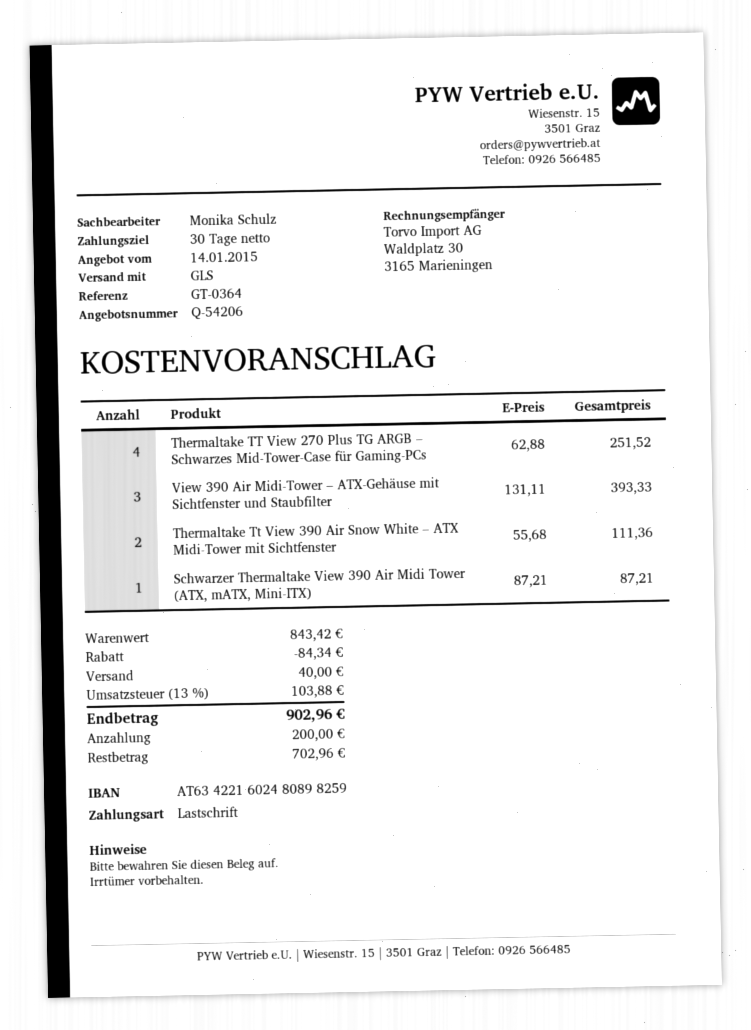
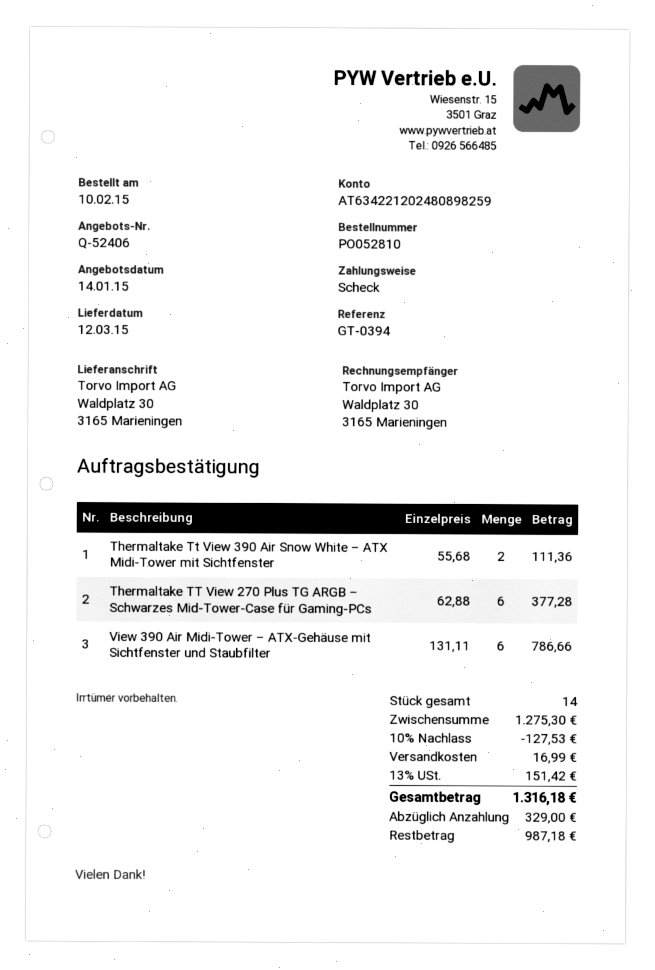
quote number: Q-54206 -> Q-52406
reference: GT-0364 -> GT-0394
payment method: direct debit -> cheque
bank account: AT634221602480898259 -> AT634221202480898259
Thermaltake TT View 270 Plus TG ARGB – Schwarzes Mid‑Tower‑Case für Gaming-PCs: 4 x 62.88 = 251.52 -> 6 x 62.88 = 377.28
View 390 Air Midi‑Tower – ATX‑Gehäuse mit Sichtfenster und Staubfilter: 3 x 131.11 = 393.33 -> 6 x 131.11 = 786.66
Schwarzer Thermaltake View 390 Air Midi Tower (ATX, mATX, Mini‑ITX): 1 x 87.21 = 87.21 -> none
subtotal: 843.42 -> 1275.30
discount: 84.34 -> 127.53
shipping: 40.00 -> 16.99
tax: 13% = 103.88 -> 13% = 151.42
total: 902.96 -> 1316.18
deposit: 200.00 -> 329.00
balance: 702.96 -> 987.18

